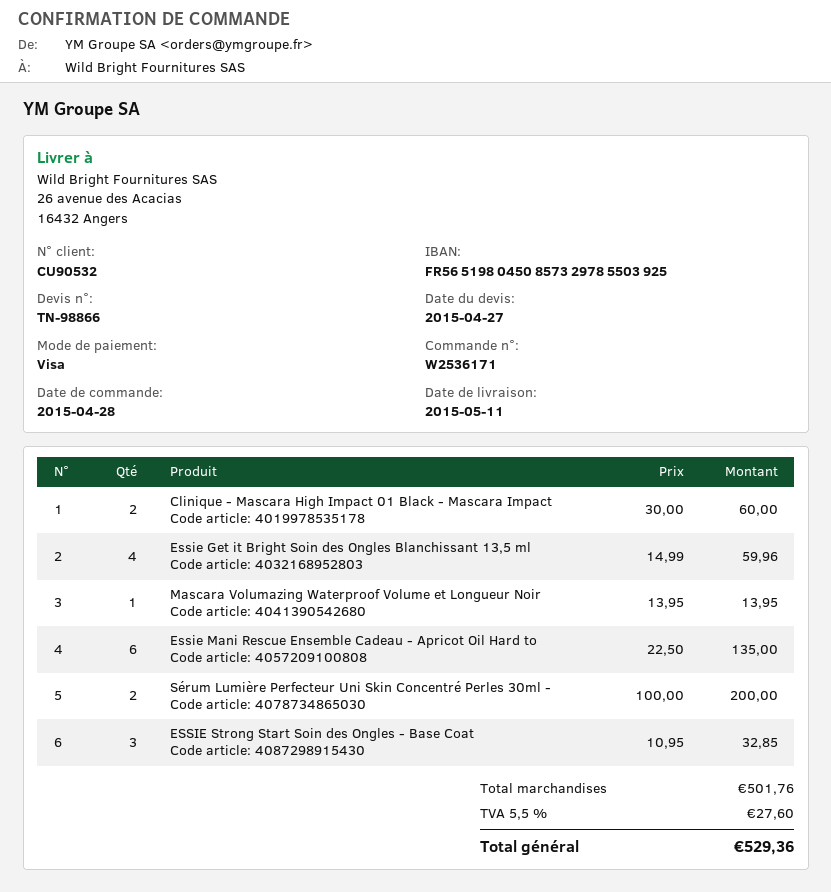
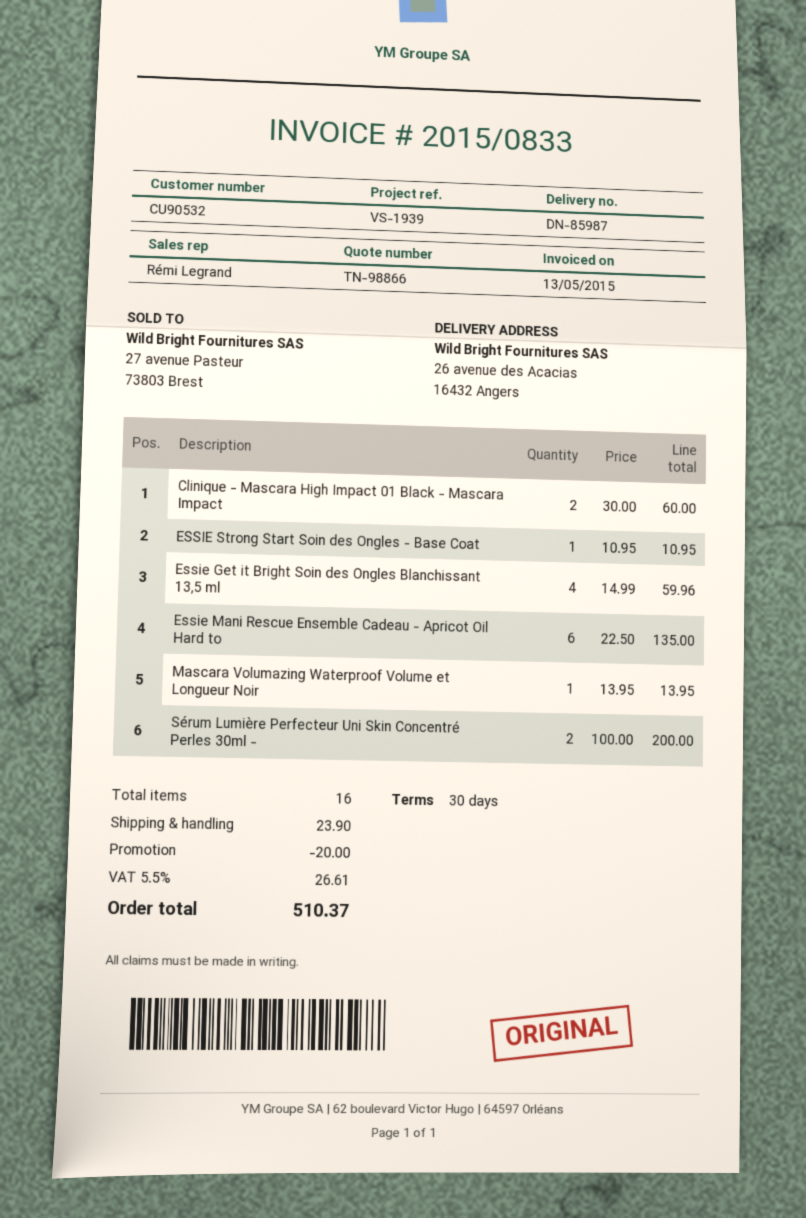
ESSIE Strong Start Soin des Ongles - Base Coat: 3 x 10.95 = 32.85 -> 1 x 10.95 = 10.95
discount: none -> 20.00
shipping: none -> 23.90
tax: 5.5% = 27.60 -> 5.5% = 26.61
total: 529.36 -> 510.37

